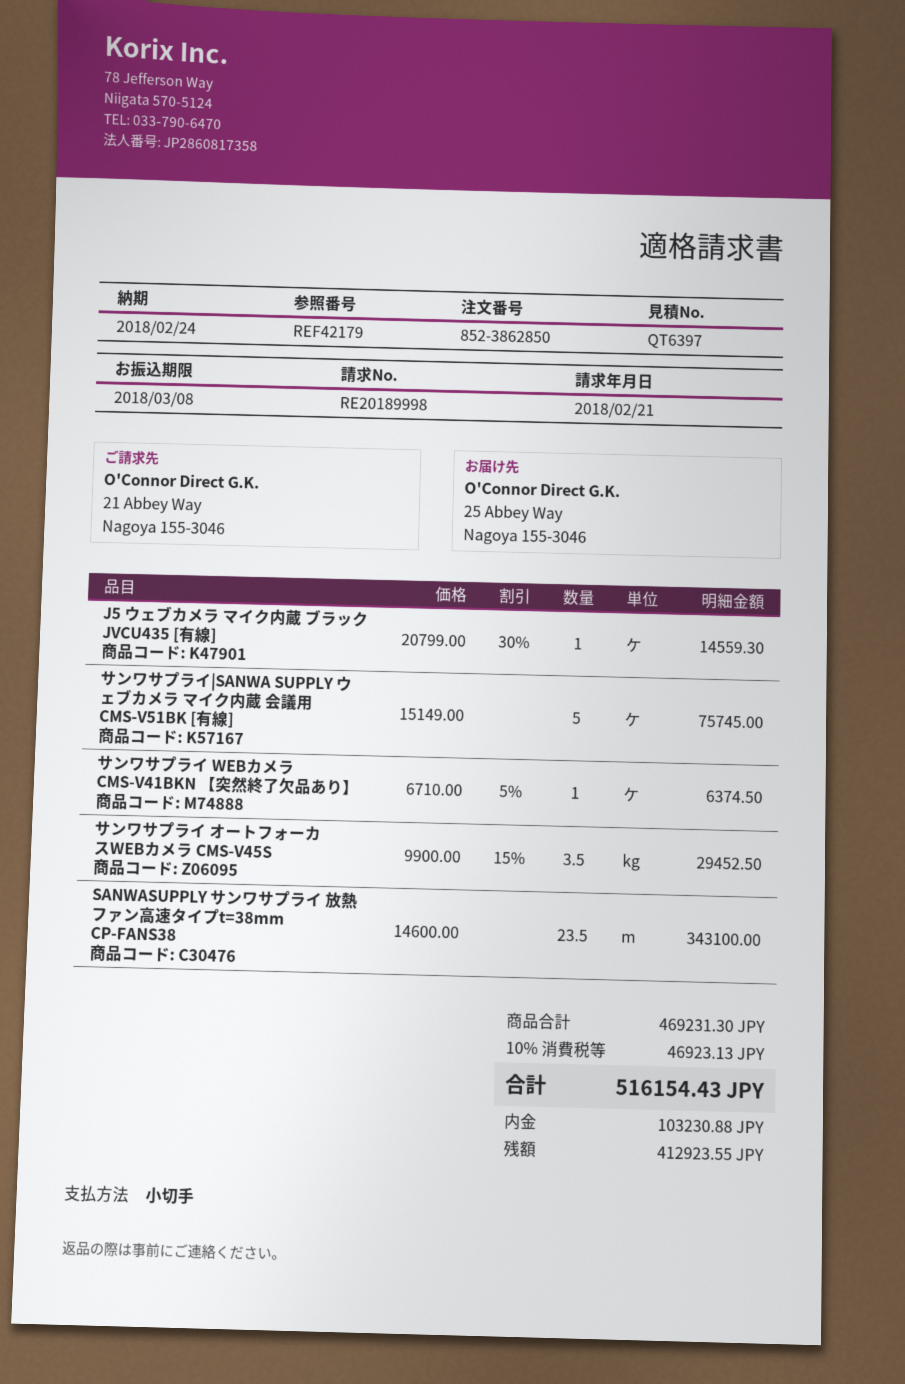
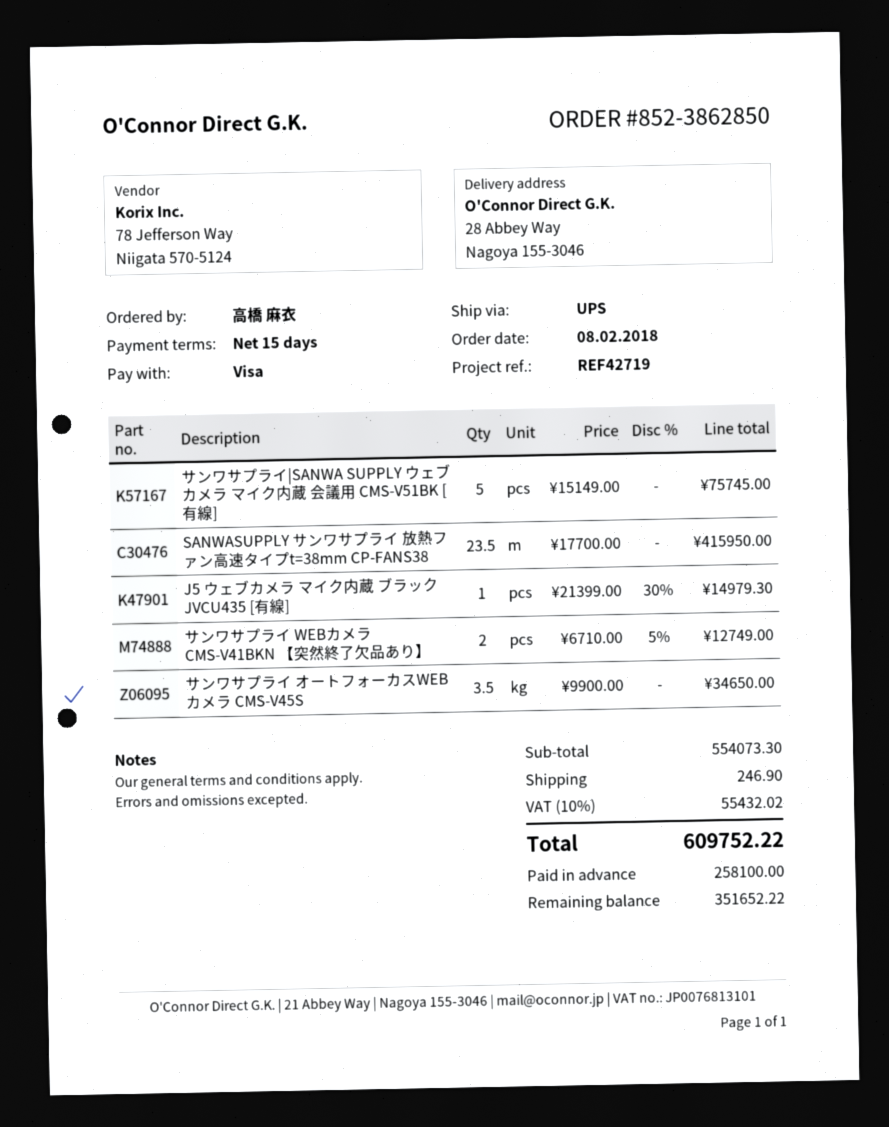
reference: REF42179 -> REF42719
payment method: cheque -> Visa
ship to: 25 Abbey Way, Nagoya 155-3046 -> 28 Abbey Way, Nagoya 155-3046
J5 ウェブカメラ マイク内蔵 ブラック JVCU435 [有線]: 1 x 20799.00 - 30% = 14559.30 -> 1 x 21399.00 - 30% = 14979.30
サンワサプライ WEBカメラ CMS-V41BKN 【突然終了欠品あり】: 1 x 6710.00 - 5% = 6374.50 -> 2 x 6710.00 - 5% = 12749.00
サンワサプライ オートフォーカスWEBカメラ CMS-V45S: 3.5 x 9900.00 - 15% = 29452.50 -> 3.5 x 9900.00 = 34650.00
SANWASUPPLY サンワサプライ 放熱ファン高速タイプt=38mm CP-FANS38: 23.5 x 14600.00 = 343100.00 -> 23.5 x 17700.00 = 415950.00
subtotal: 469231.30 -> 554073.30
shipping: none -> 246.90
tax: 10% = 46923.13 -> 10% = 55432.02
total: 516154.43 -> 609752.22
deposit: 103230.88 -> 258100.00
balance: 412923.55 -> 351652.22

